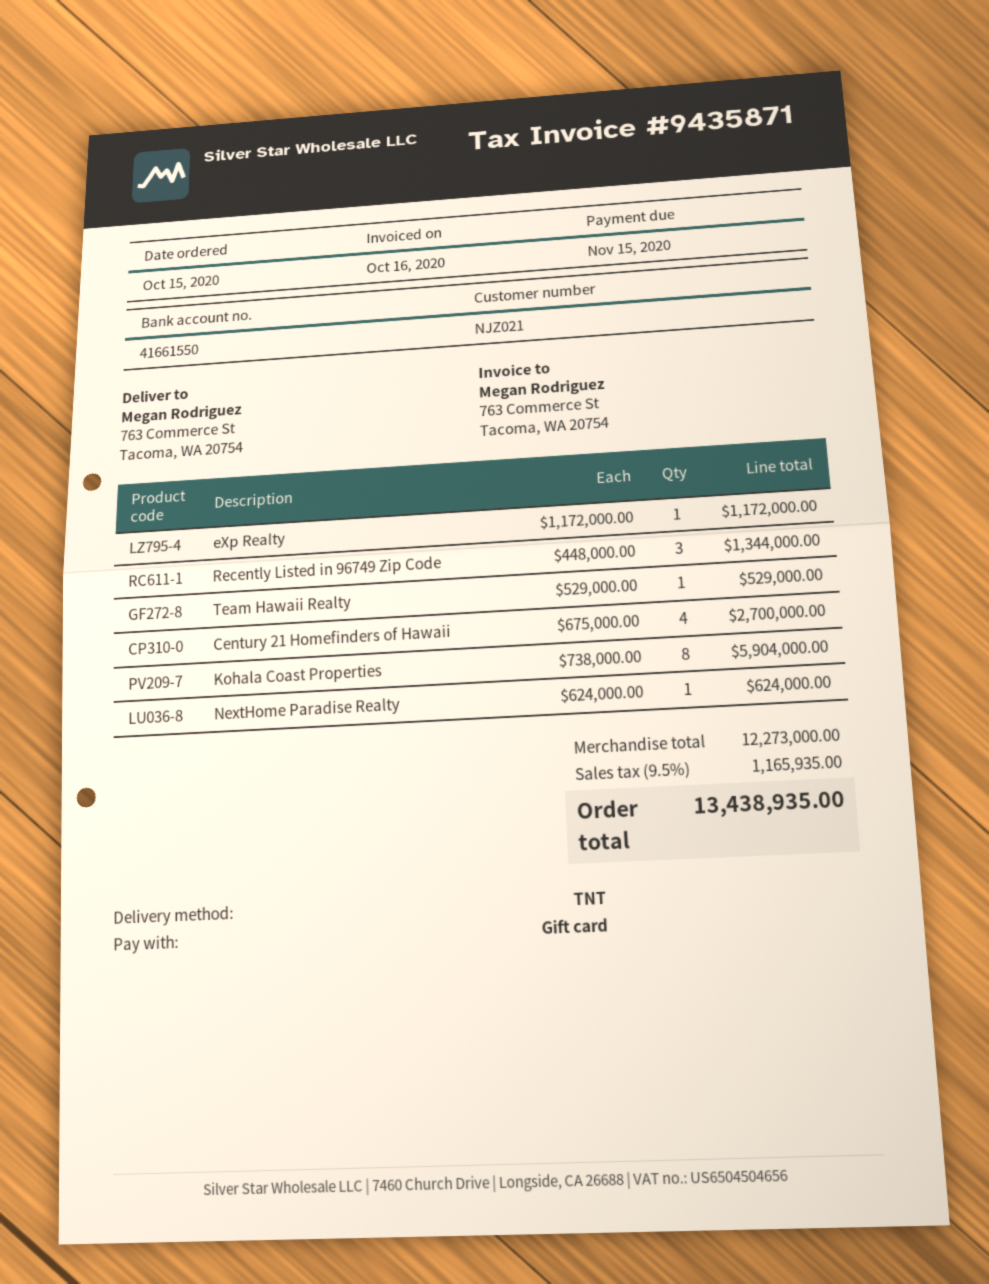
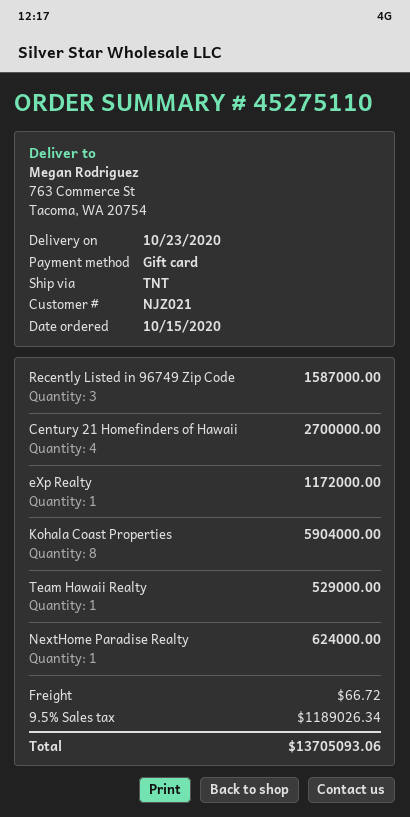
Recently Listed in 96749 Zip Code: 3 for 1344000.00 -> 3 for 1587000.00
shipping: none -> 66.72
tax: 9.5% = 1165935.00 -> 9.5% = 1189026.34
total: 13438935.00 -> 13705093.06

